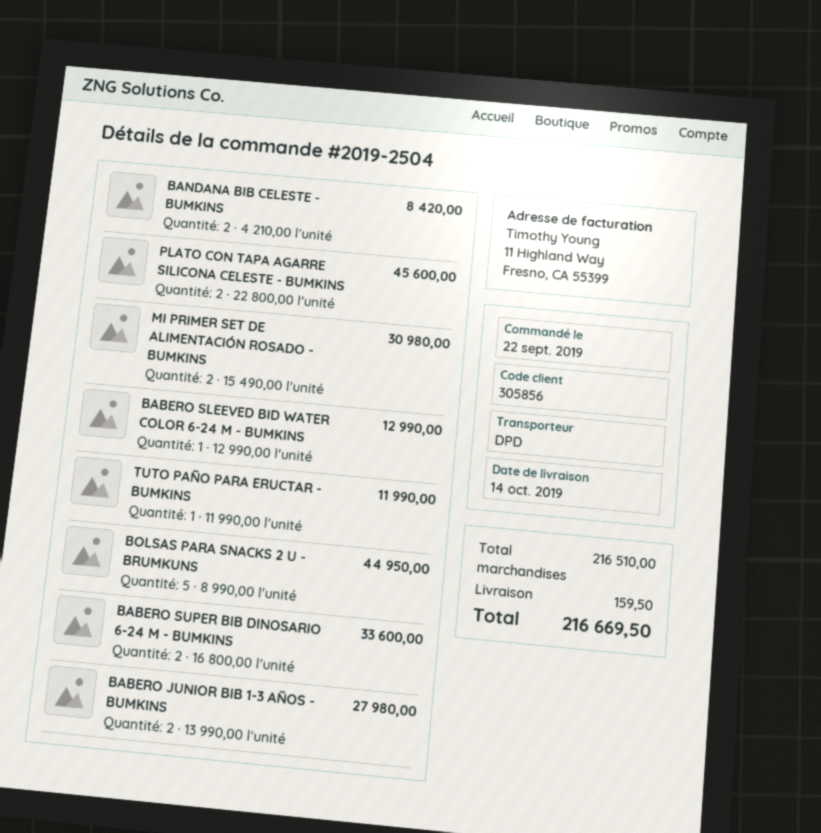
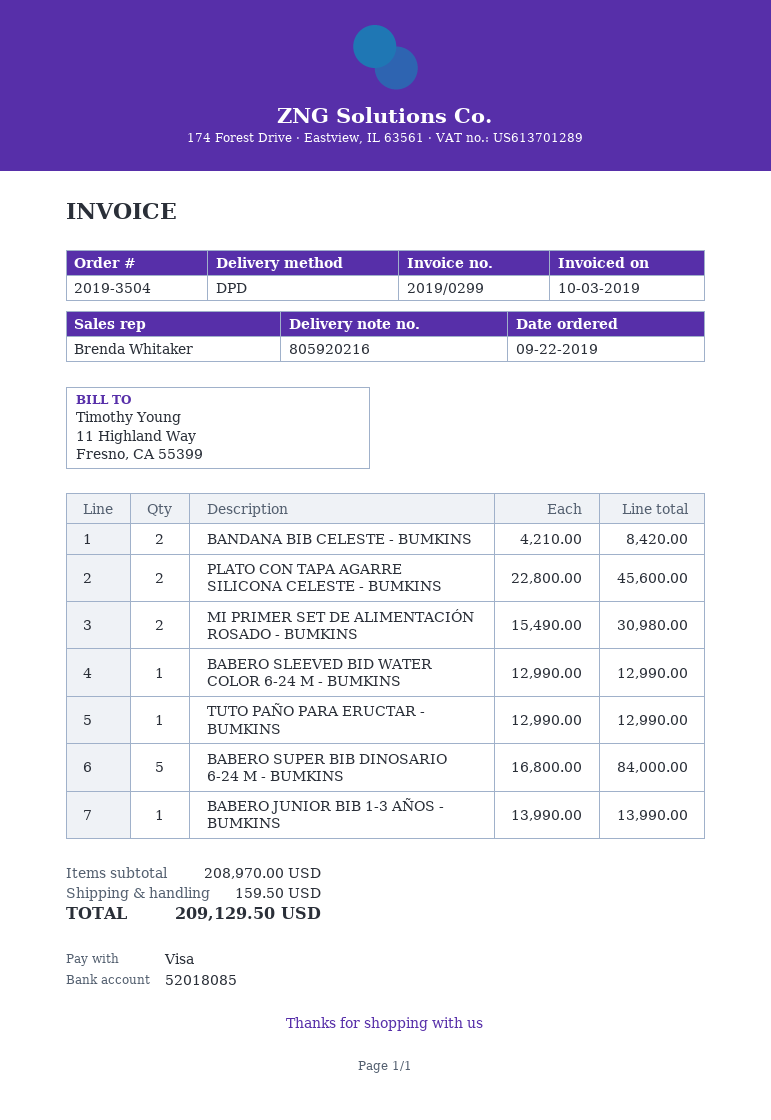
order number: 2019-2504 -> 2019-3504
TUTO PAÑO PARA ERUCTAR - BUMKINS: 1 x 11990.00 = 11990.00 -> 1 x 12990.00 = 12990.00
BOLSAS PARA SNACKS 2 U - BRUMKUNS: 5 x 8990.00 = 44950.00 -> none
BABERO SUPER BIB DINOSARIO 6-24 M - BUMKINS: 2 x 16800.00 = 33600.00 -> 5 x 16800.00 = 84000.00
BABERO JUNIOR BIB 1-3 AÑOS - BUMKINS: 2 x 13990.00 = 27980.00 -> 1 x 13990.00 = 13990.00
subtotal: 216510.00 -> 208970.00
total: 216669.50 -> 209129.50

